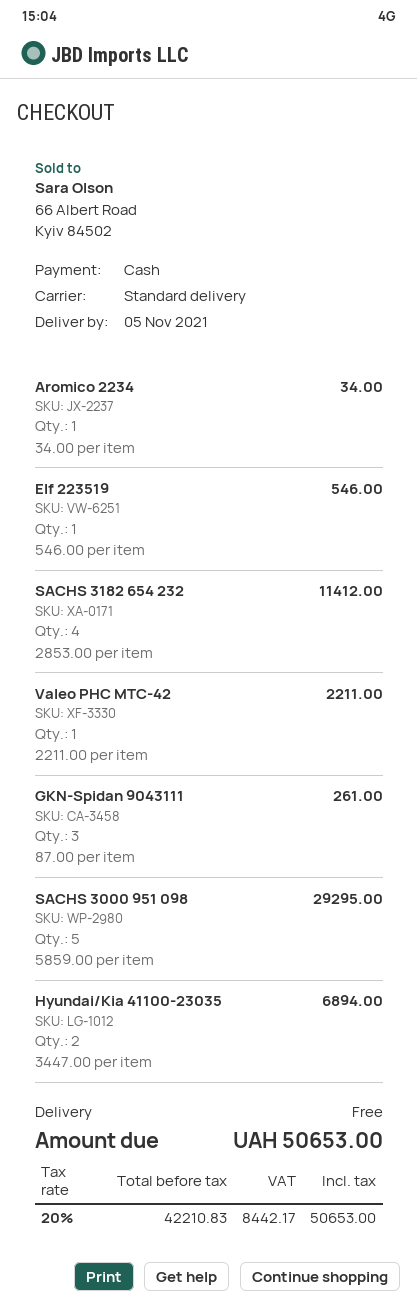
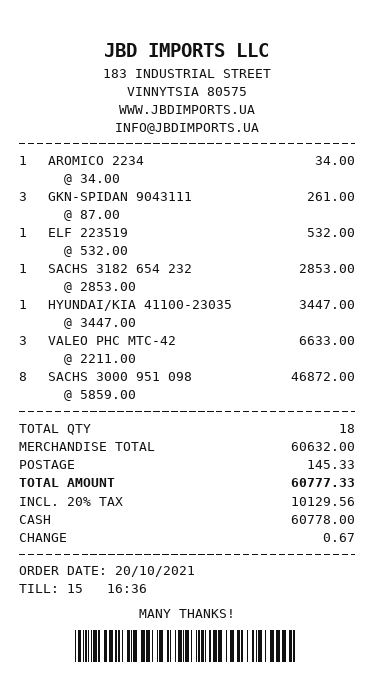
Elf 223519: 1 x 546.00 = 546.00 -> 1 x 532.00 = 532.00
SACHS 3182 654 232: 4 x 2853.00 = 11412.00 -> 1 x 2853.00 = 2853.00
Valeo PHC MTC-42: 1 x 2211.00 = 2211.00 -> 3 x 2211.00 = 6633.00
SACHS 3000 951 098: 5 x 5859.00 = 29295.00 -> 8 x 5859.00 = 46872.00
Hyundai/Kia 41100-23035: 2 x 3447.00 = 6894.00 -> 1 x 3447.00 = 3447.00
shipping: 0.00 -> 145.33
tax: 20% = 8442.17 -> 20% = 10129.56
total: 50653.00 -> 60777.33

